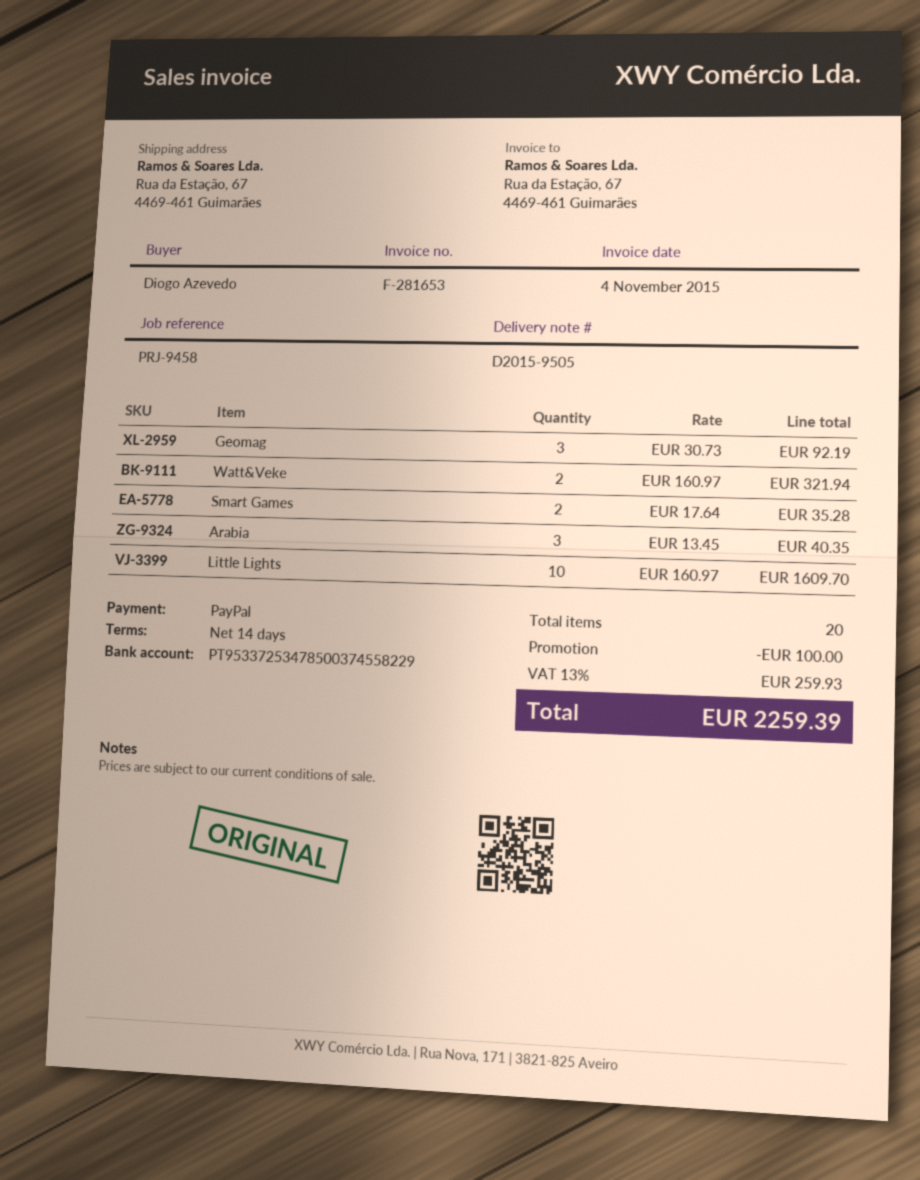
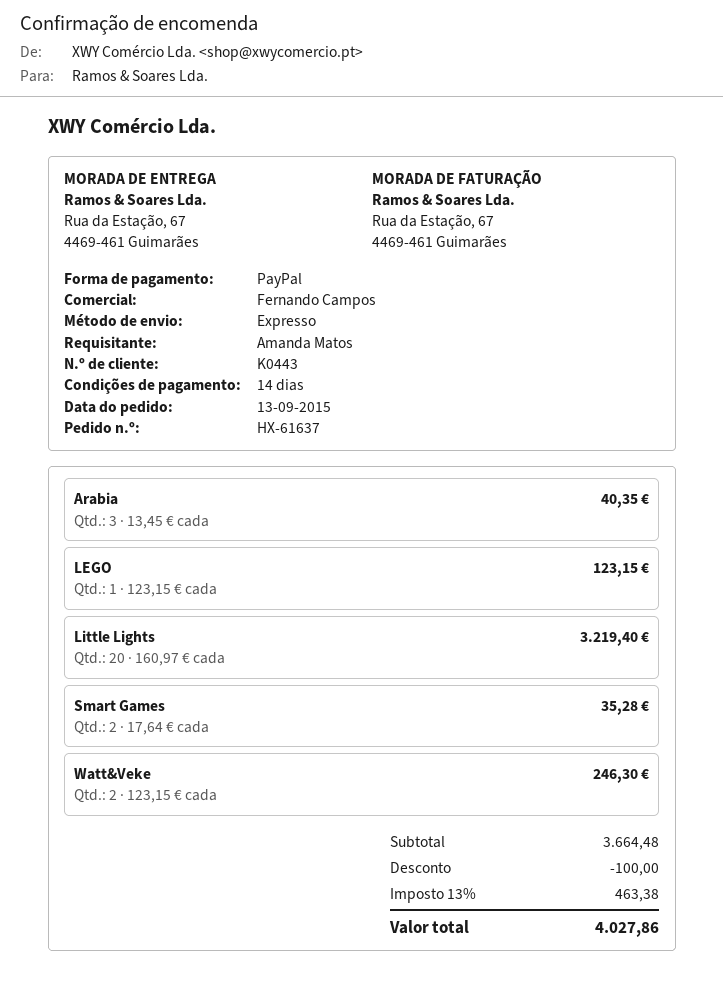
ordered by: Diogo Azevedo -> Amanda Matos
Geomag: 3 x 30.73 = 92.19 -> none
Watt&Veke: 2 x 160.97 = 321.94 -> 2 x 123.15 = 246.30
Little Lights: 10 x 160.97 = 1609.70 -> 20 x 160.97 = 3219.40
LEGO: none -> 1 x 123.15 = 123.15
tax: 13% = 259.93 -> 13% = 463.38
total: 2259.39 -> 4027.86

